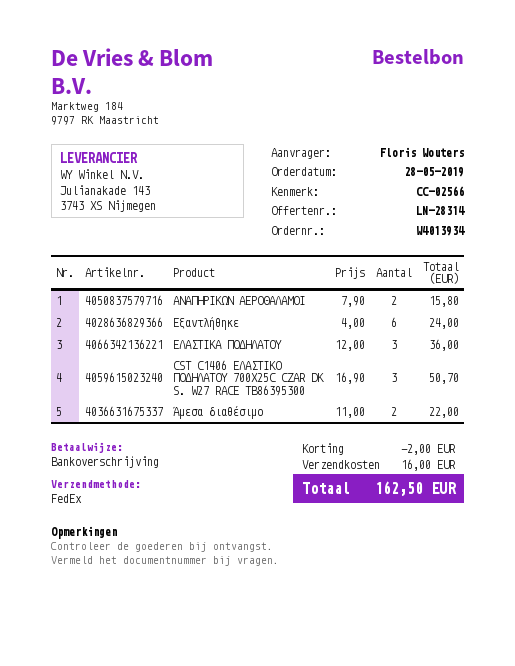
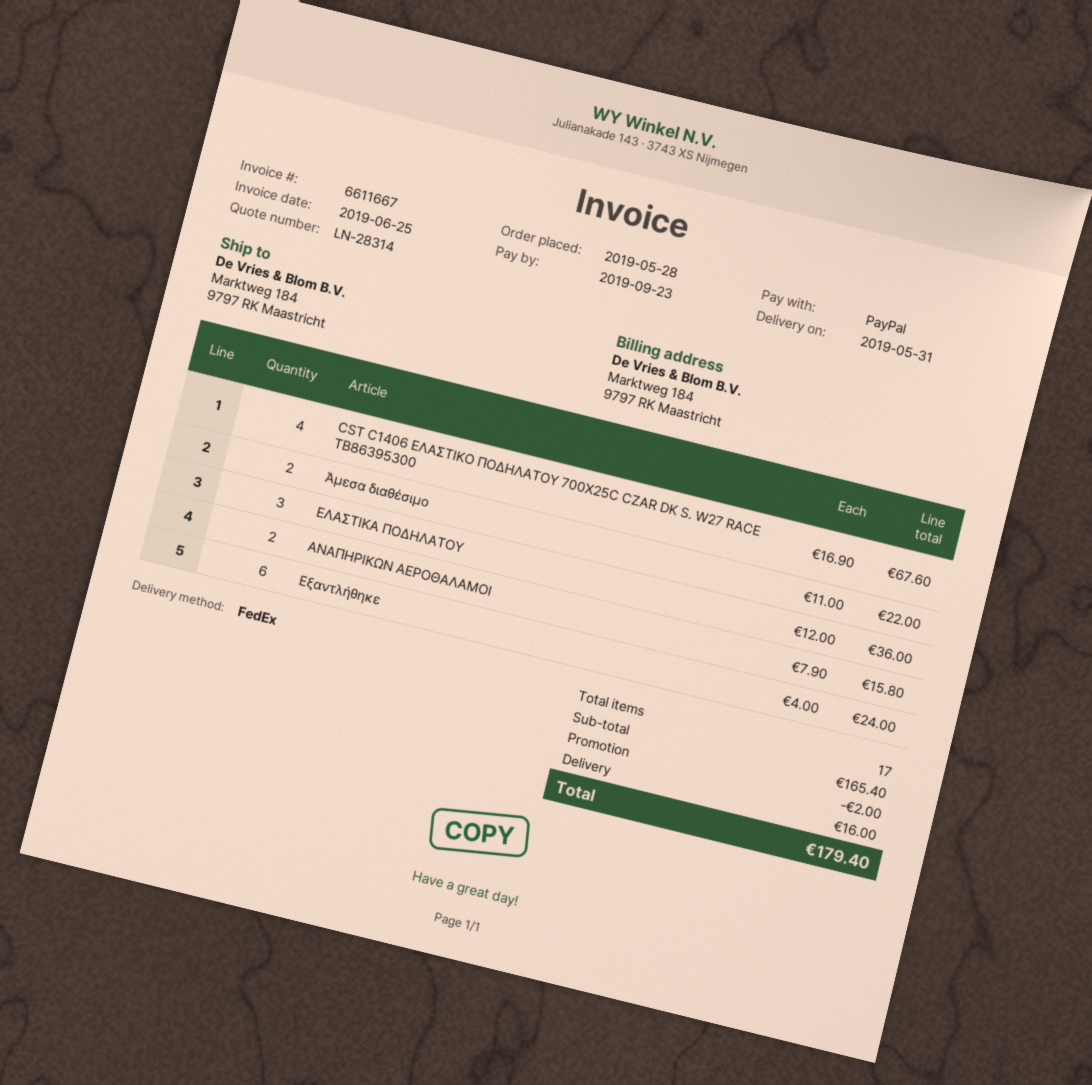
payment method: bank transfer -> PayPal
CST C1406 ΕΛΑΣΤΙΚΟ ΠΟΔΗΛΑΤΟΥ 700X25C CZAR DK S. W27 RACE TB86395300: 3 x 16.90 = 50.70 -> 4 x 16.90 = 67.60
total: 162.50 -> 179.40

